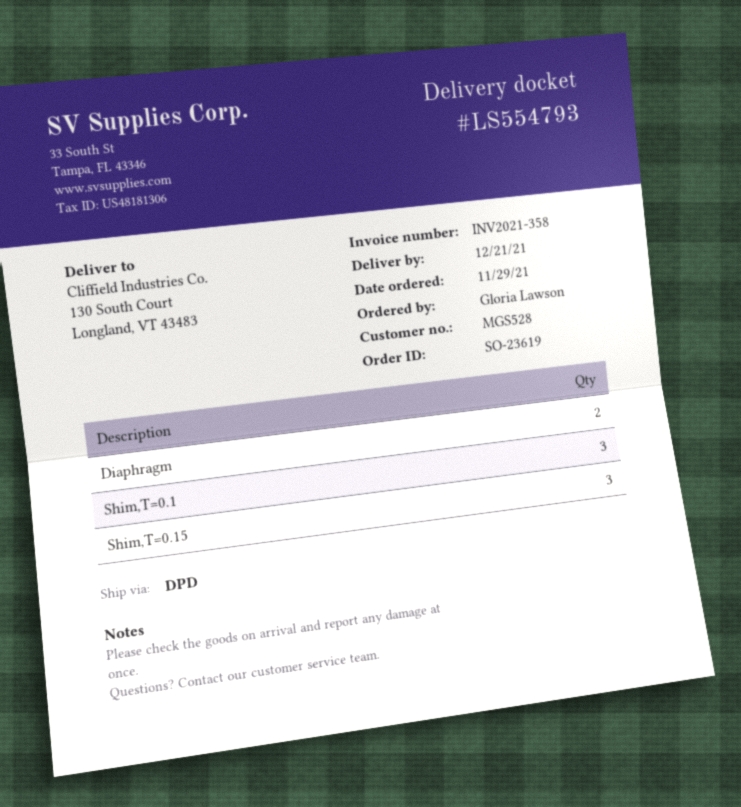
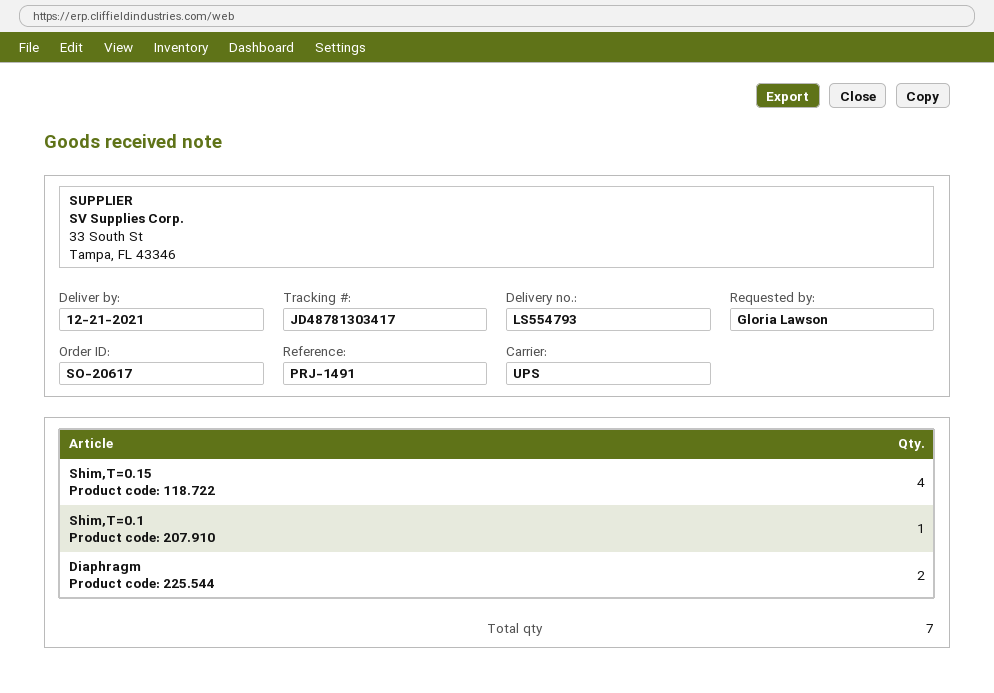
order number: SO-23619 -> SO-20617
shipping method: DPD -> UPS
Shim,T=0.1: 3 -> 1
Shim,T=0.15: 3 -> 4

